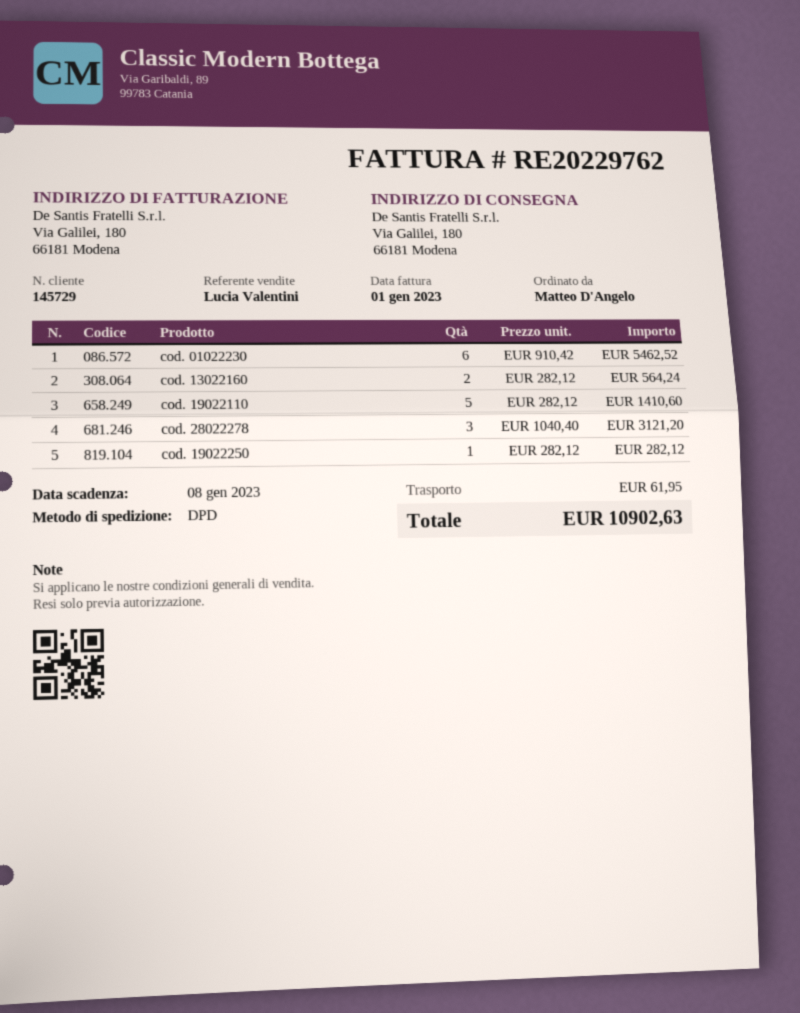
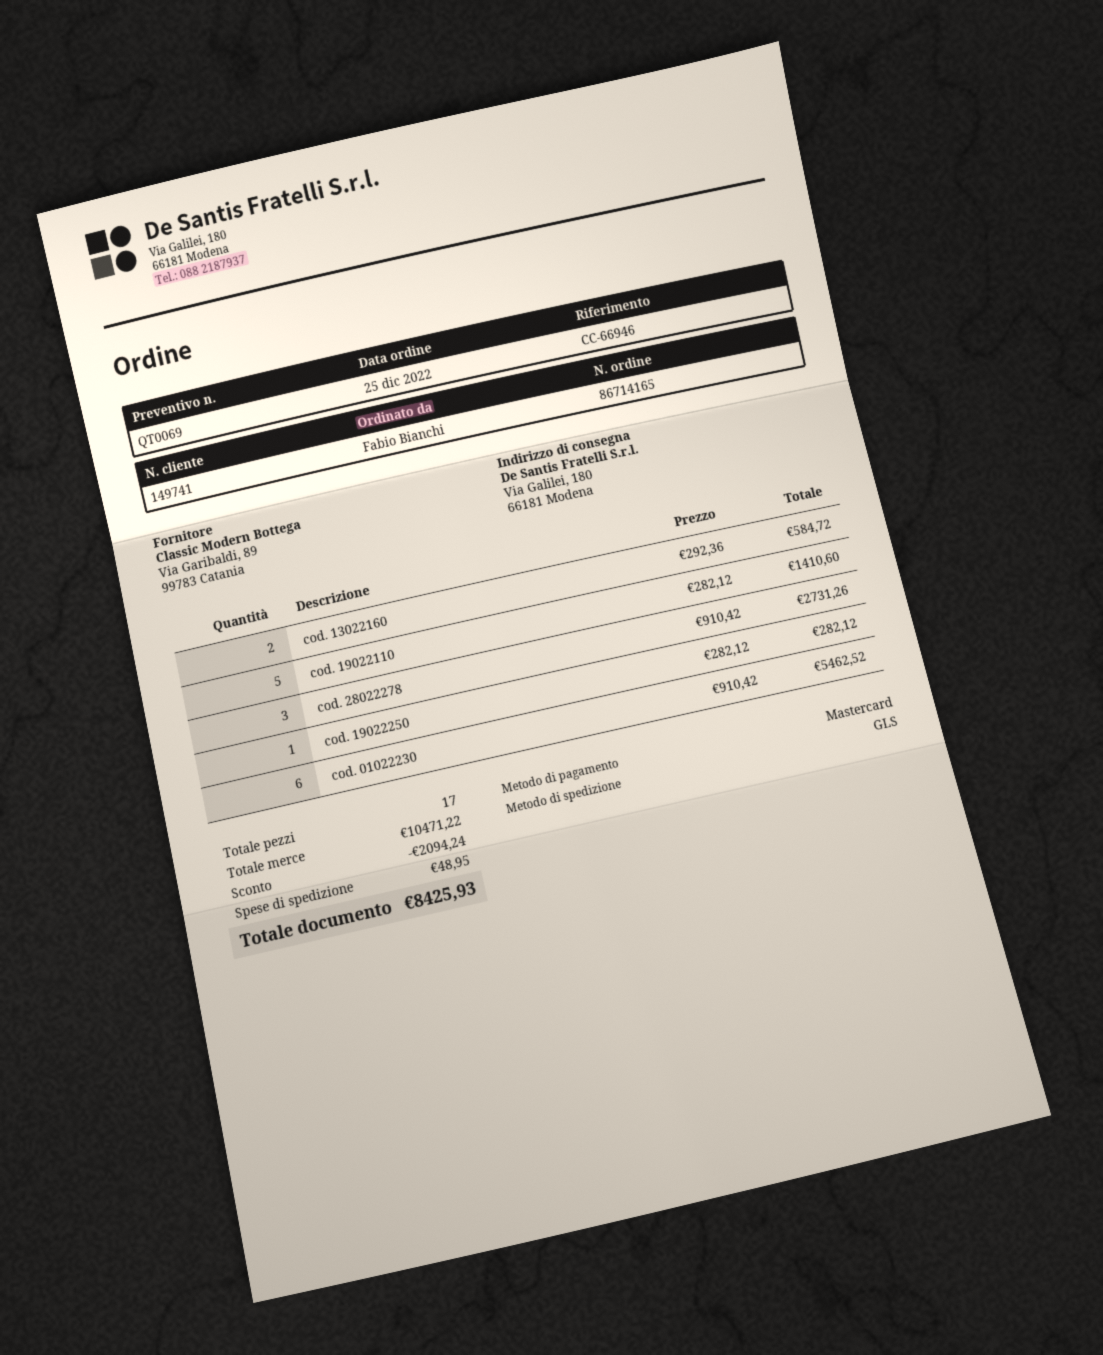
customer number: 145729 -> 149741
ordered by: Matteo D'Angelo -> Fabio Bianchi
shipping method: DPD -> GLS
cod. 13022160: 2 x 282.12 = 564.24 -> 2 x 292.36 = 584.72
cod. 28022278: 3 x 1040.40 = 3121.20 -> 3 x 910.42 = 2731.26
discount: none -> 2094.24
shipping: 61.95 -> 48.95
total: 10902.63 -> 8425.93

